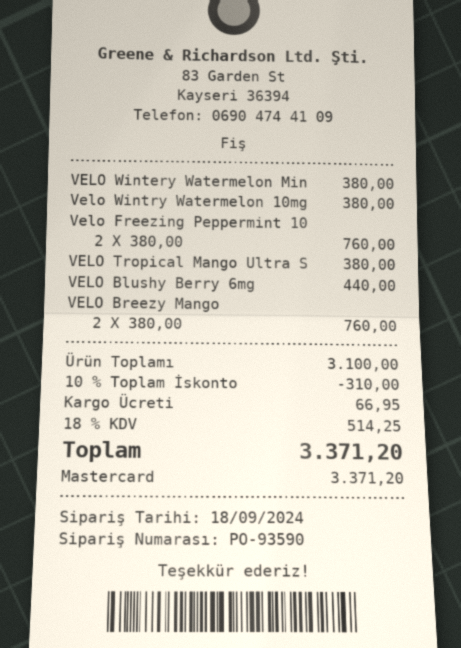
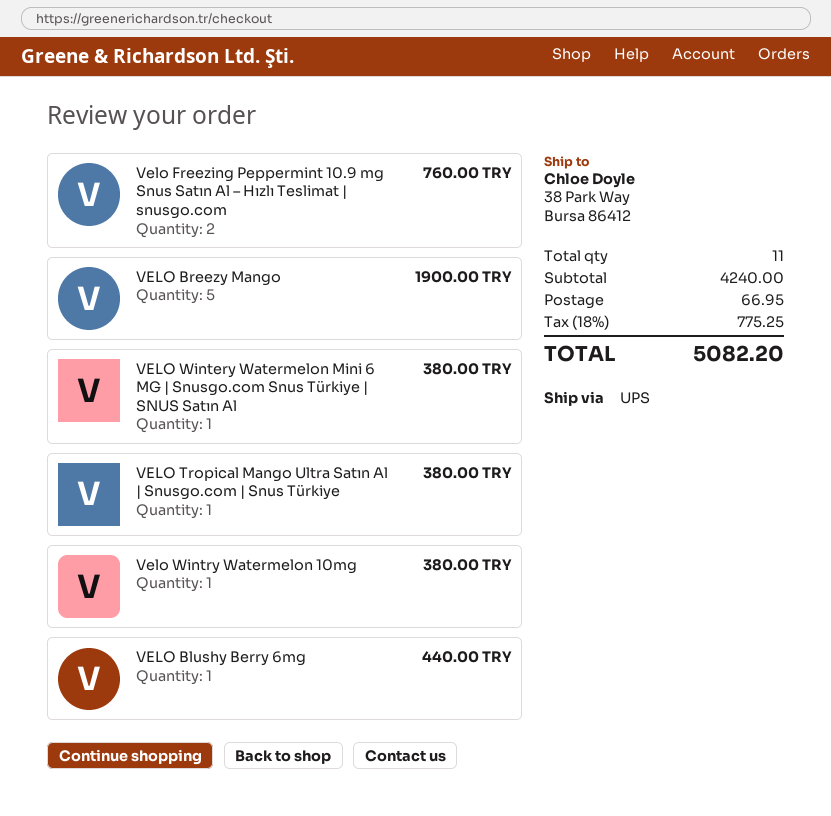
VELO Breezy Mango: 2 for 760.00 -> 5 for 1900.00
subtotal: 3100.00 -> 4240.00
discount: 10% = 310.00 -> none
tax: 18% = 514.25 -> 18% = 775.25
total: 3371.20 -> 5082.20

